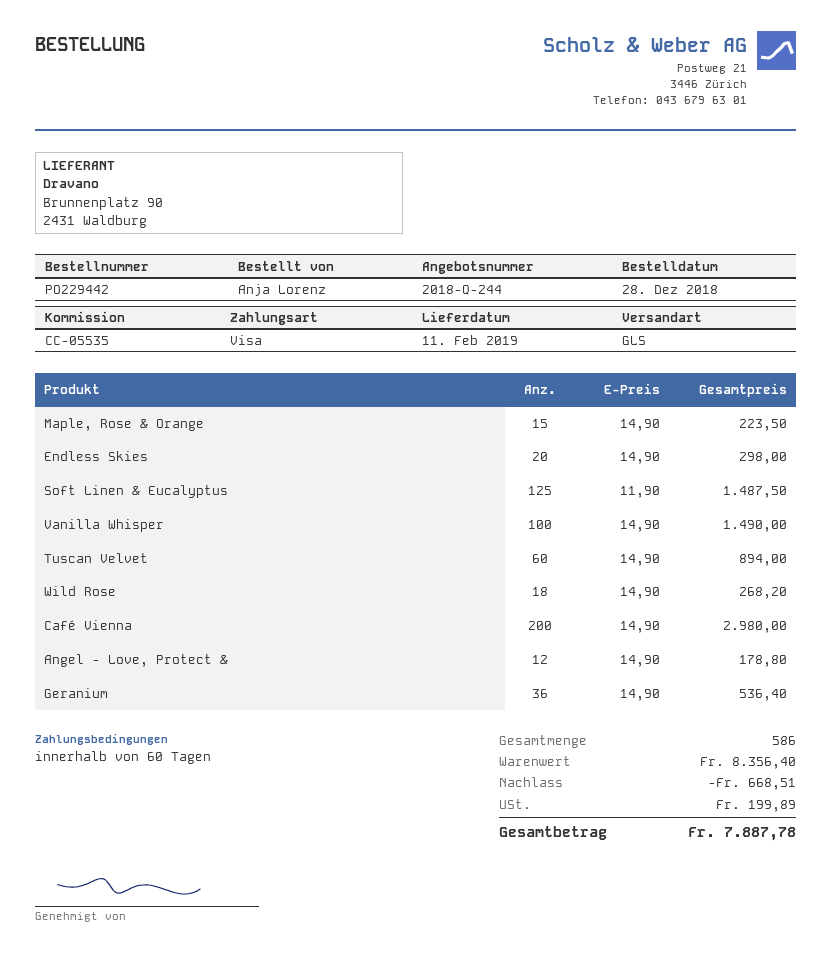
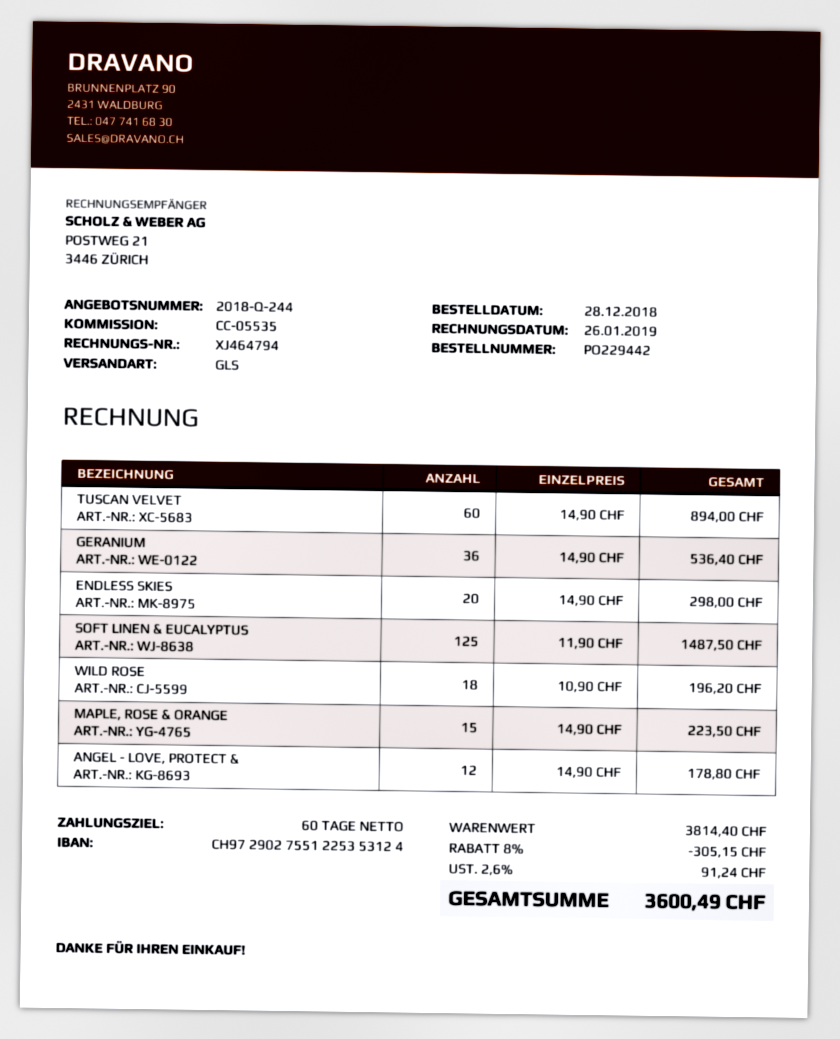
Vanilla Whisper: 100 x 14.90 = 1490.00 -> none
Wild Rose: 18 x 14.90 = 268.20 -> 18 x 10.90 = 196.20
Café Vienna: 200 x 14.90 = 2980.00 -> none
subtotal: 8356.40 -> 3814.40
discount: 668.51 -> 305.15
tax: 199.89 -> 91.24
total: 7887.78 -> 3600.49

